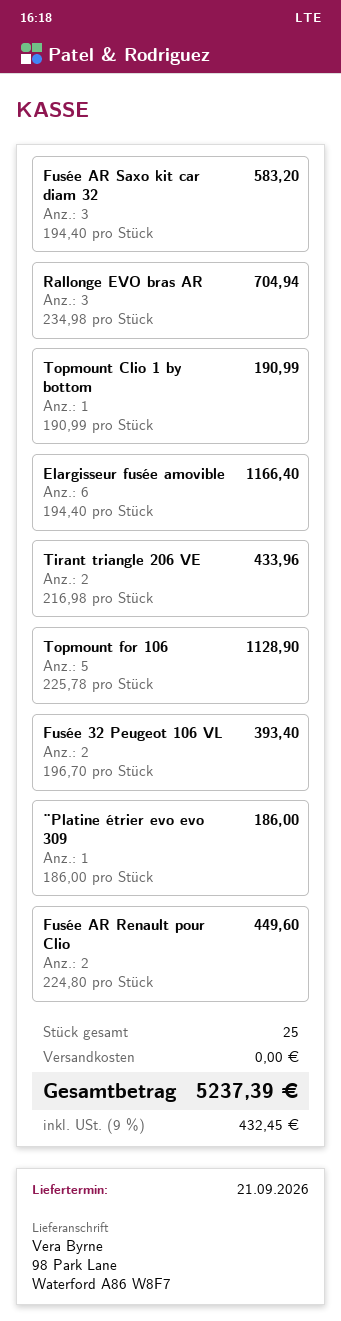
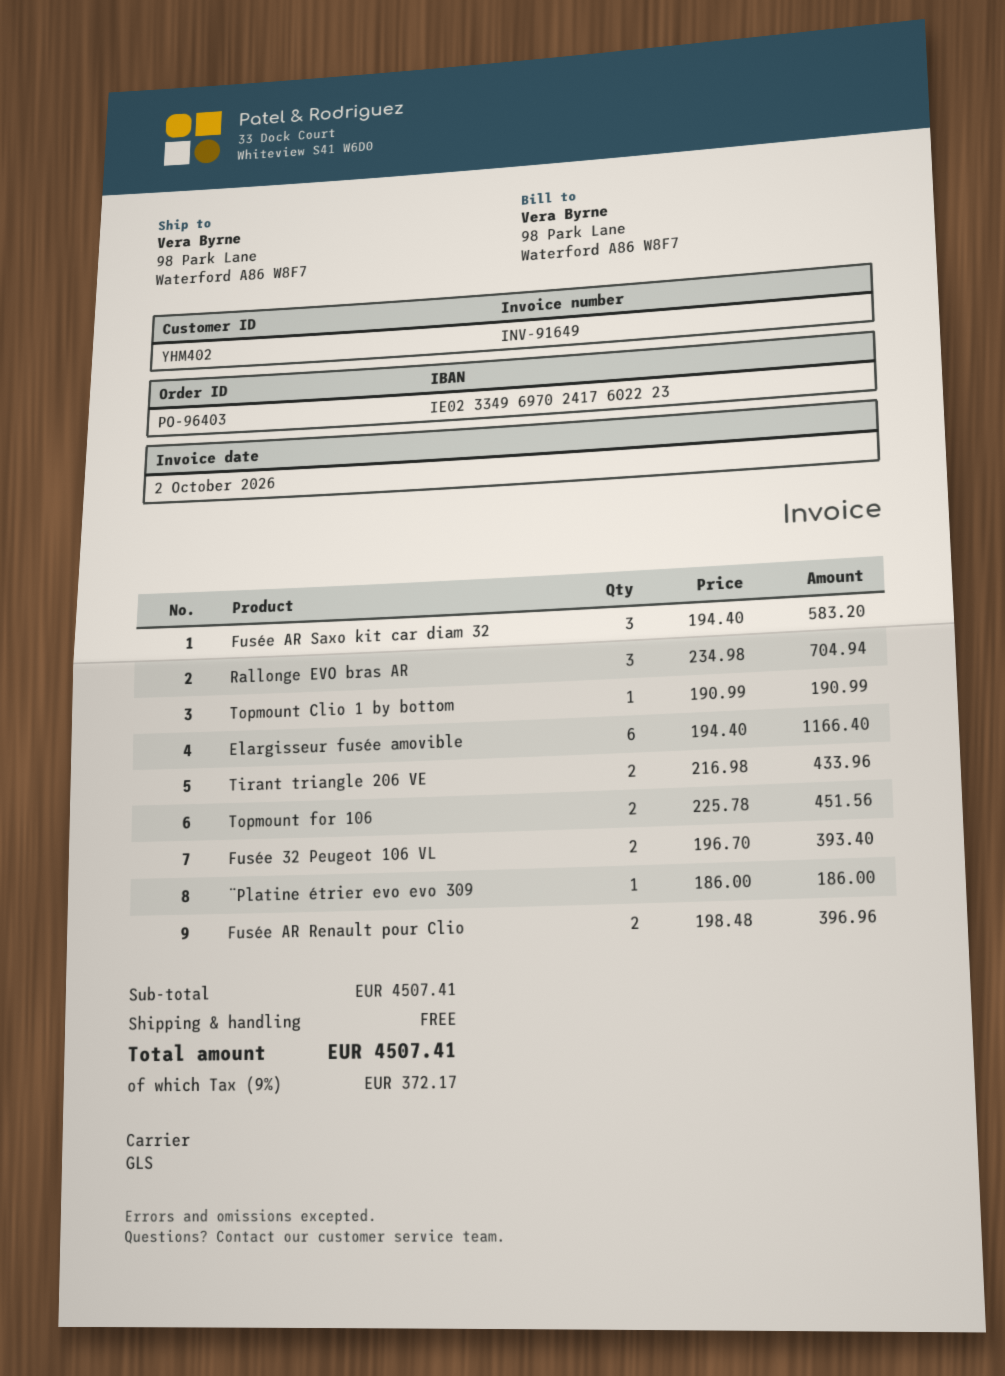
Topmount for 106: 5 x 225.78 = 1128.90 -> 2 x 225.78 = 451.56
Fusée AR Renault pour Clio: 2 x 224.80 = 449.60 -> 2 x 198.48 = 396.96
tax: 9% = 432.45 -> 9% = 372.17
total: 5237.39 -> 4507.41

